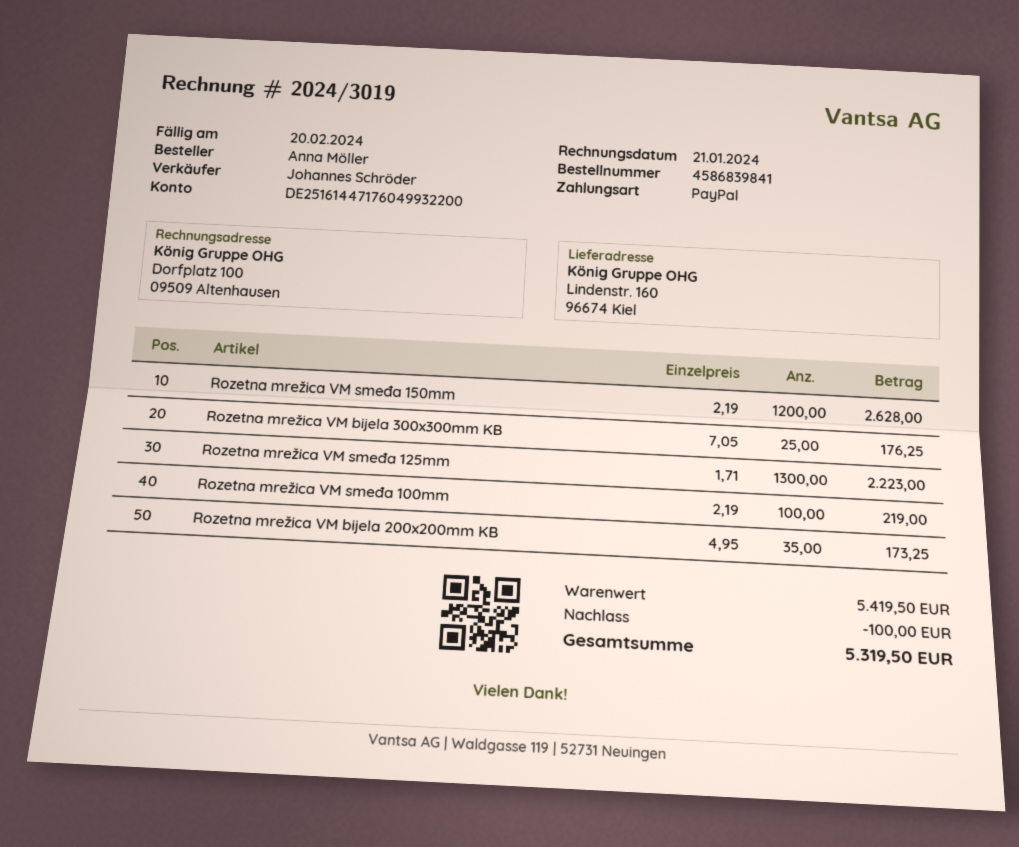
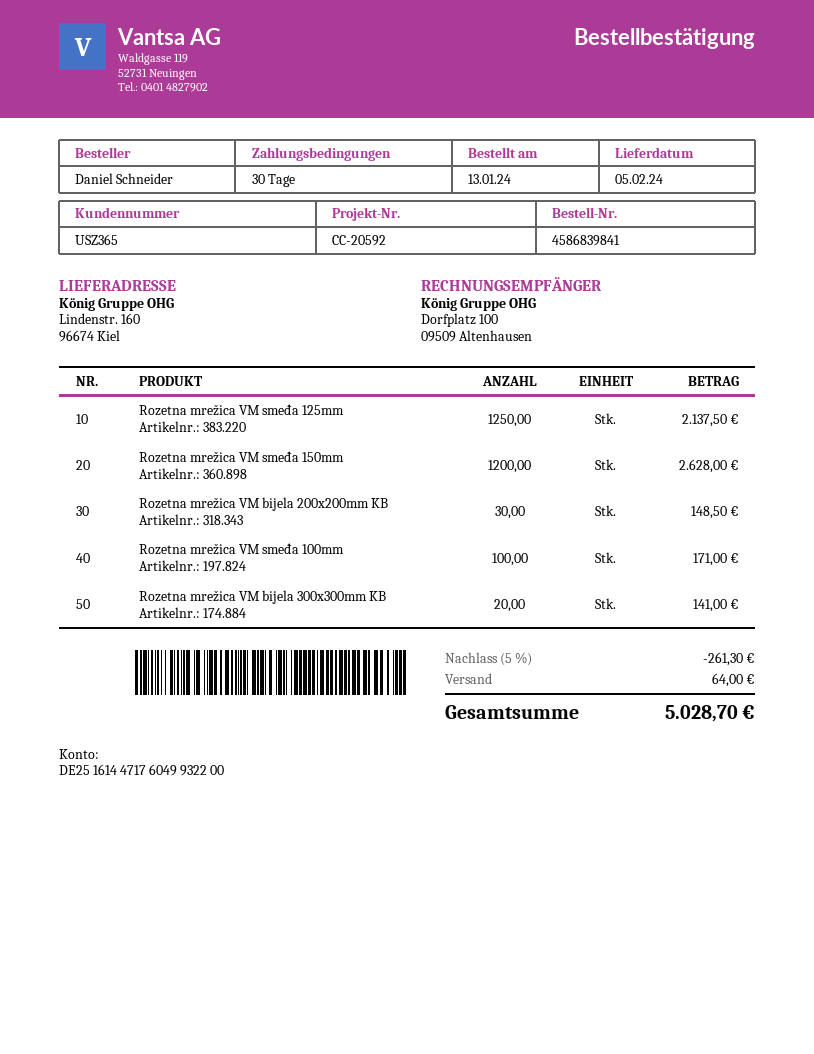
ordered by: Anna Möller -> Daniel Schneider
Rozetna mrežica VM bijela 300x300mm KB: 25 for 176.25 -> 20 for 141.00
Rozetna mrežica VM smeđa 125mm: 1300 for 2223.00 -> 1250 for 2137.50
Rozetna mrežica VM smeđa 100mm: 100 for 219.00 -> 100 for 171.00
Rozetna mrežica VM bijela 200x200mm KB: 35 for 173.25 -> 30 for 148.50
discount: 100.00 -> 261.30
shipping: none -> 64.00
total: 5319.50 -> 5028.70

